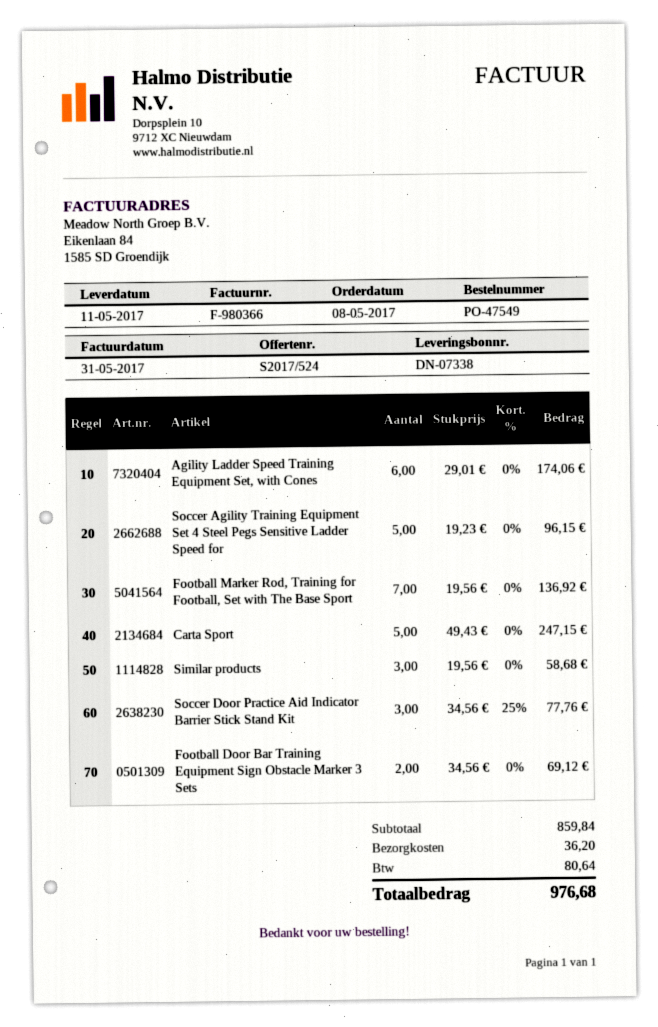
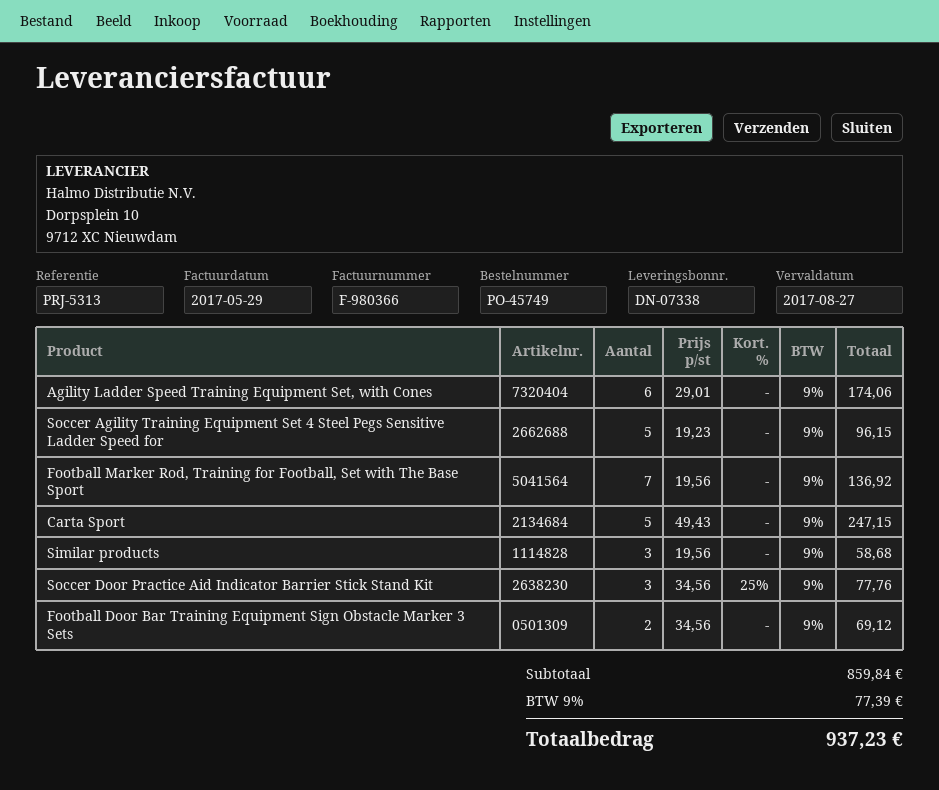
order number: PO-47549 -> PO-45749
invoice date: 2017-05-31 -> 2017-05-29
shipping: 36.20 -> none
tax: 80.64 -> 77.39
total: 976.68 -> 937.23

